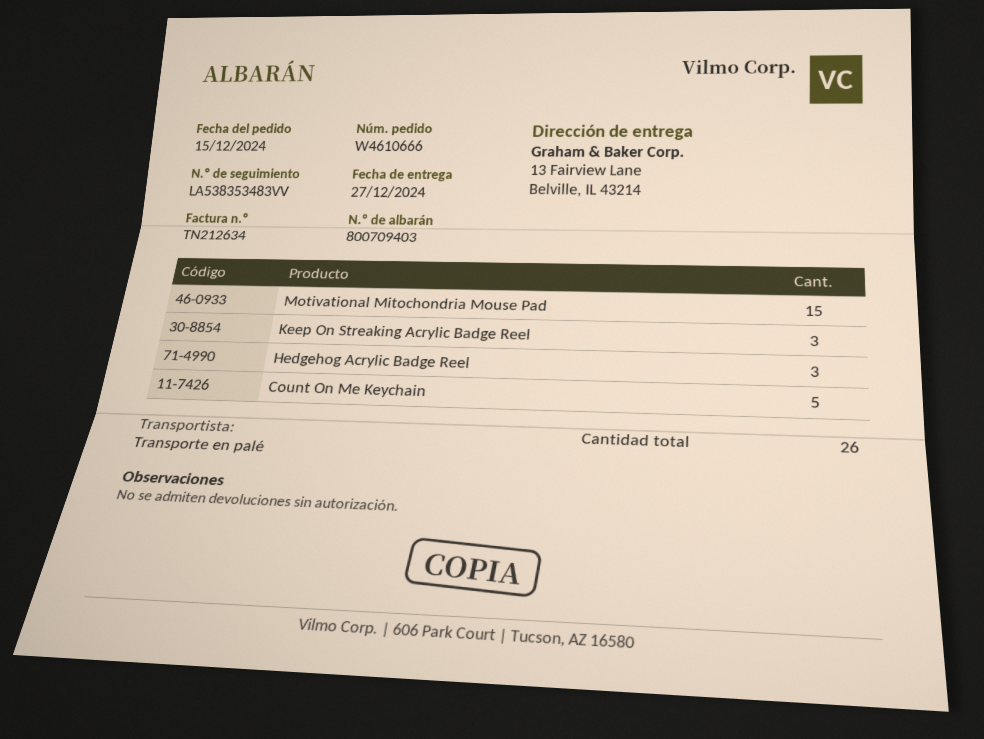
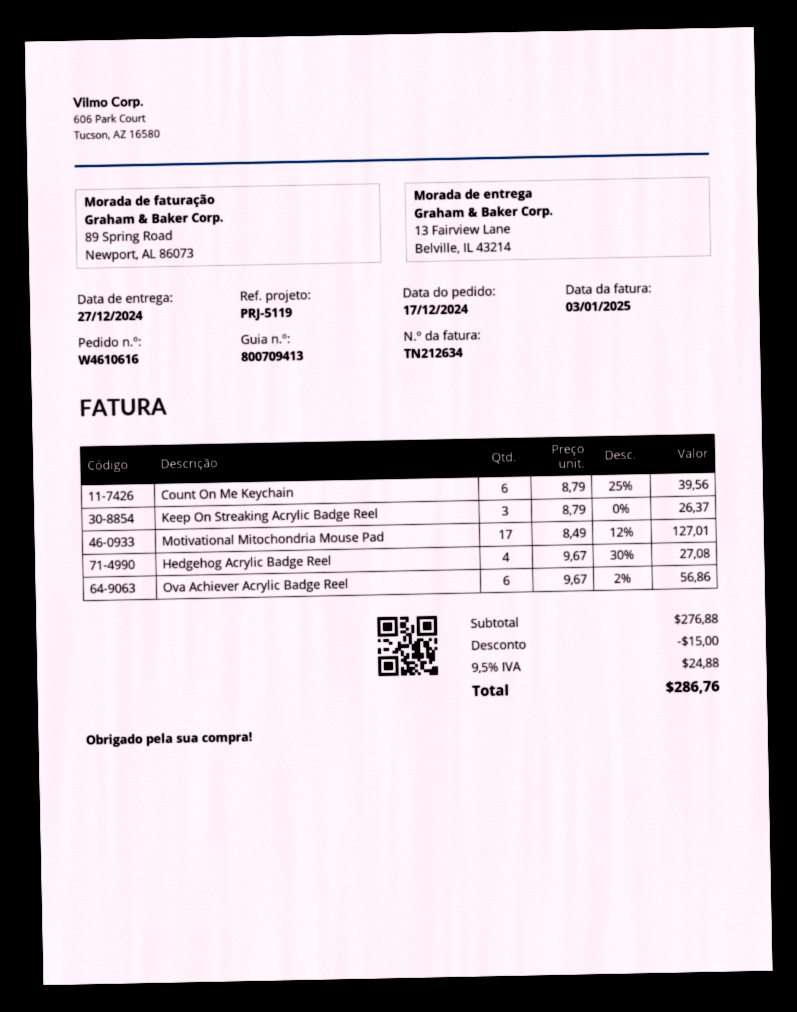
order number: W4610666 -> W4610616
order date: 2024-12-15 -> 2024-12-17
delivery note number: 800709403 -> 800709413
Motivational Mitochondria Mouse Pad: 15 -> 17
Hedgehog Acrylic Badge Reel: 3 -> 4
Count On Me Keychain: 5 -> 6
Ova Achiever Acrylic Badge Reel: none -> 6

